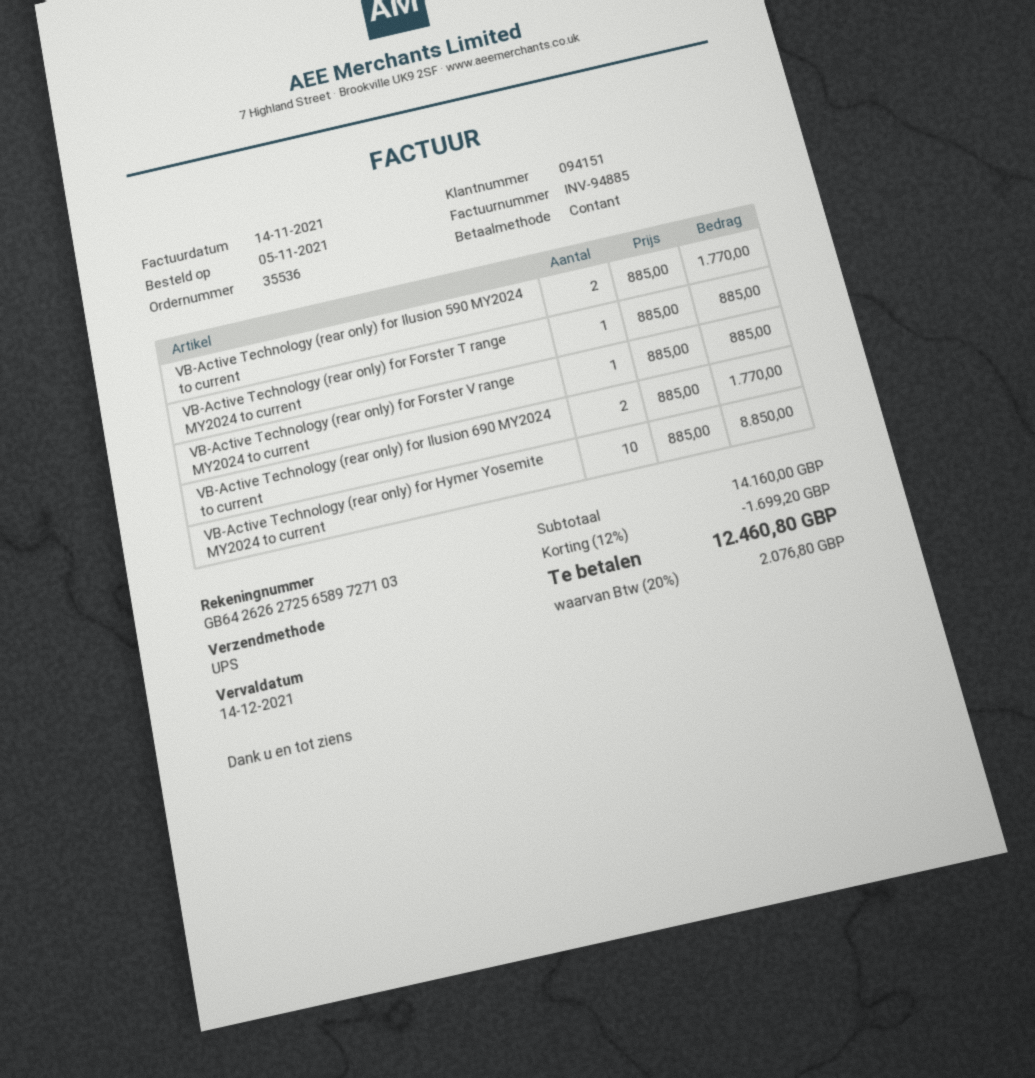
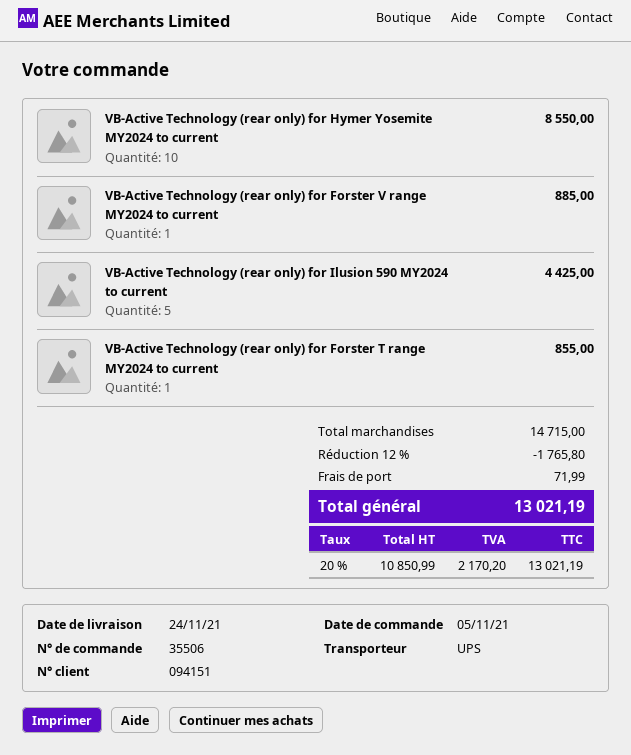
order number: 35536 -> 35506
VB-Active Technology (rear only) for Ilusion 590 MY2024 to current: 2 for 1770.00 -> 5 for 4425.00
VB-Active Technology (rear only) for Forster T range MY2024 to current: 1 for 885.00 -> 1 for 855.00
VB-Active Technology (rear only) for Ilusion 690 MY2024 to current: 2 for 1770.00 -> none
VB-Active Technology (rear only) for Hymer Yosemite MY2024 to current: 10 for 8850.00 -> 10 for 8550.00
subtotal: 14160.00 -> 14715.00
discount: 12% = 1699.20 -> 12% = 1765.80
shipping: none -> 71.99
tax: 20% = 2076.80 -> 20% = 2170.20
total: 12460.80 -> 13021.19

